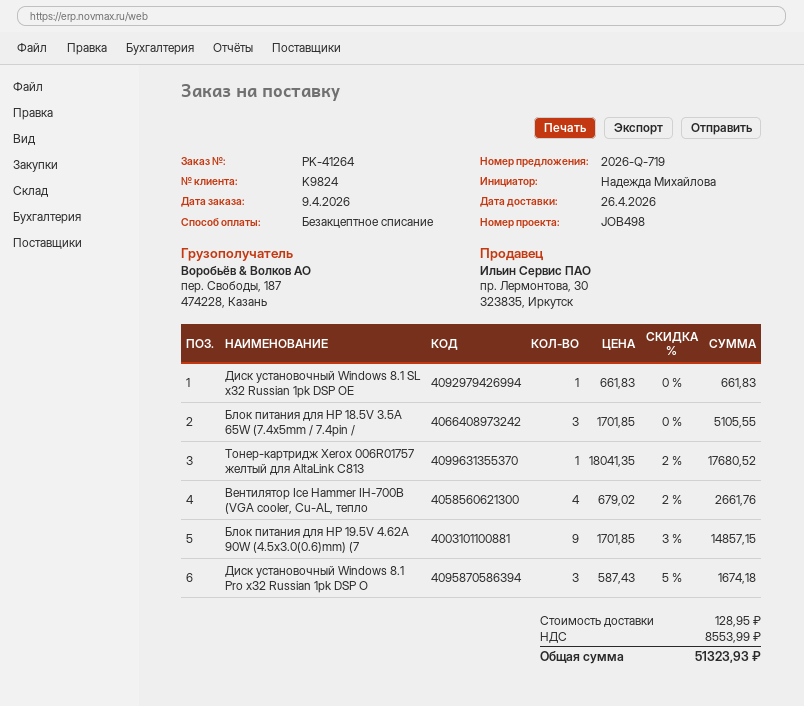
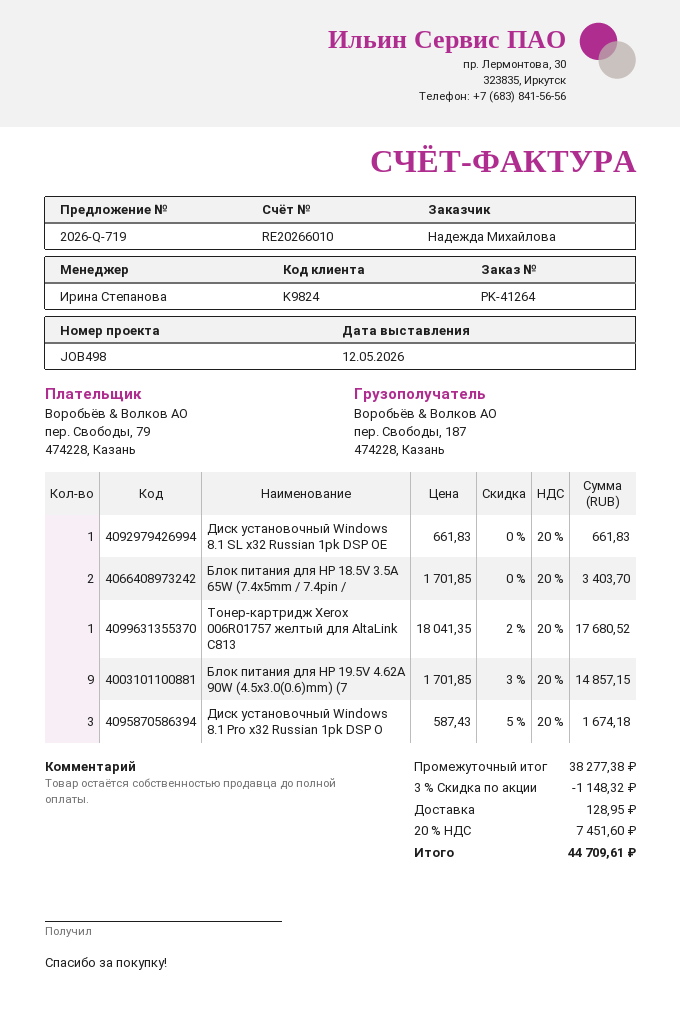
Блок питания для HP 18.5V 3.5A 65W (7.4x5mm / 7.4pin /: 3 x 1701.85 = 5105.55 -> 2 x 1701.85 = 3403.70
Вентилятор Ice Hammer IH-700B (VGA cooler, Cu-AL, тепло: 4 x 679.02 - 2% = 2661.76 -> none
discount: none -> 3% = 1148.32
tax: 8553.99 -> 7451.60
total: 51323.93 -> 44709.61

